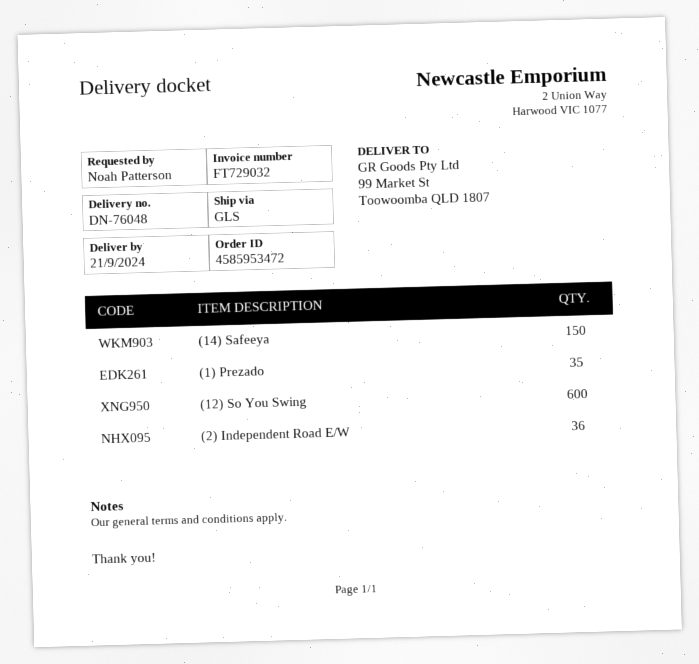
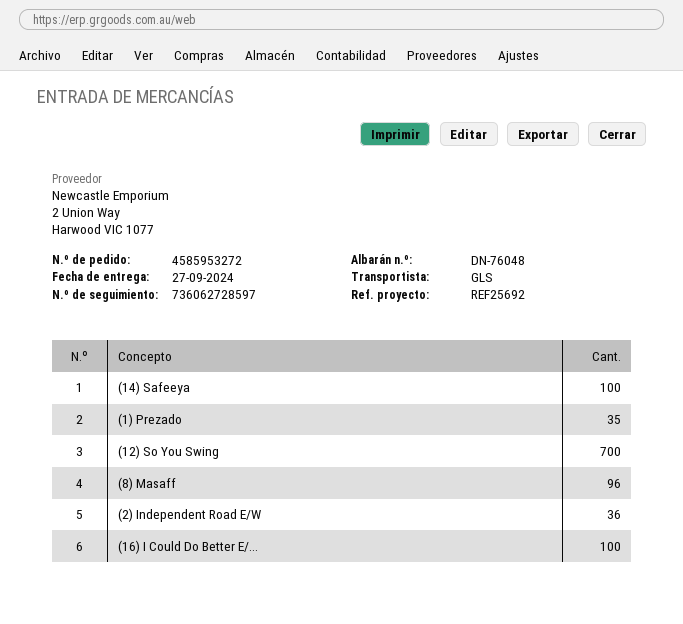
order number: 4585953472 -> 4585953272
delivery date: 2024-09-21 -> 2024-09-27
(14) Safeeya: 150 -> 100
(12) So You Swing: 600 -> 700
(8) Masaff: none -> 96
(16) I Could Do Better E/...: none -> 100

